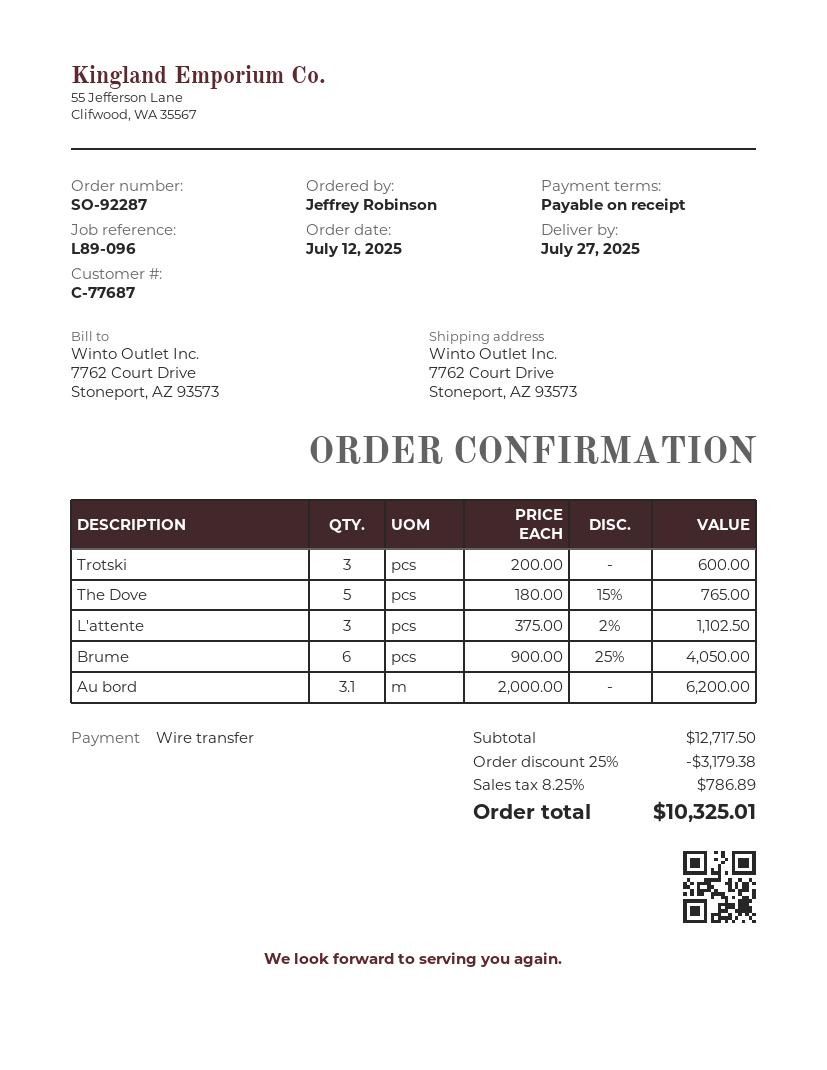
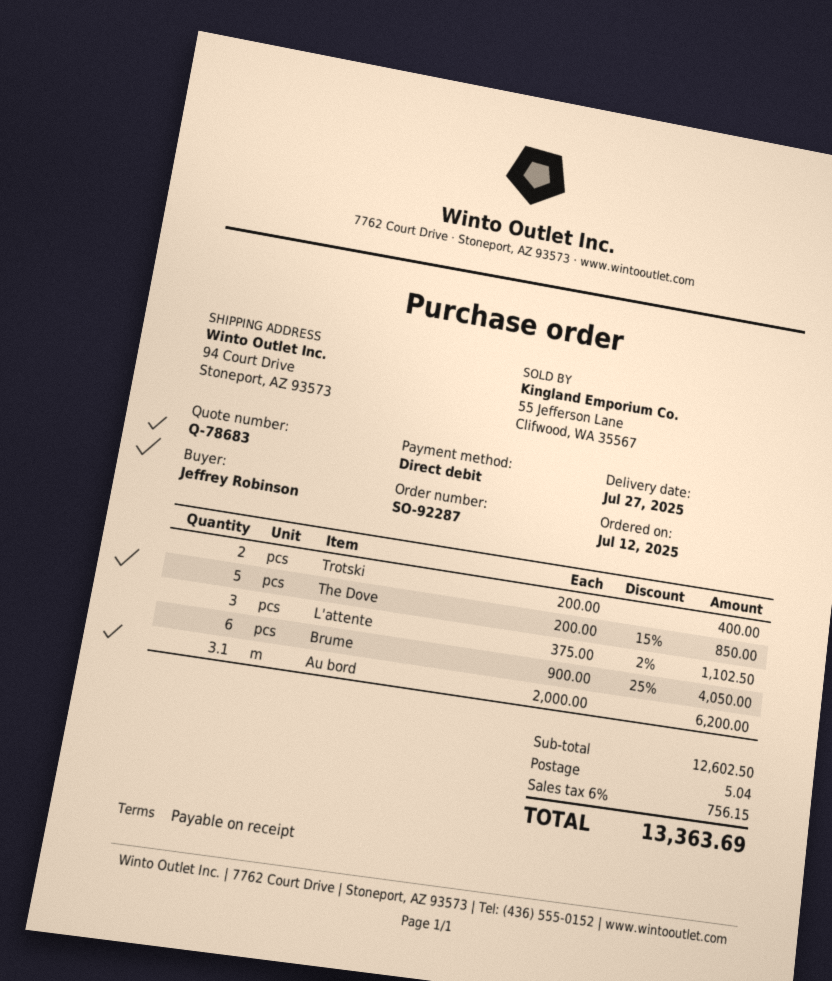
payment method: bank transfer -> direct debit
ship to: 7762 Court Drive, Stoneport, AZ 93573 -> 94 Court Drive, Stoneport, AZ 93573
Trotski: 3 x 200.00 = 600.00 -> 2 x 200.00 = 400.00
The Dove: 5 x 180.00 - 15% = 765.00 -> 5 x 200.00 - 15% = 850.00
subtotal: 12717.50 -> 12602.50
discount: 25% = 3179.38 -> none
shipping: none -> 5.04
tax: 8.25% = 786.89 -> 6% = 756.15
total: 10325.01 -> 13363.69

